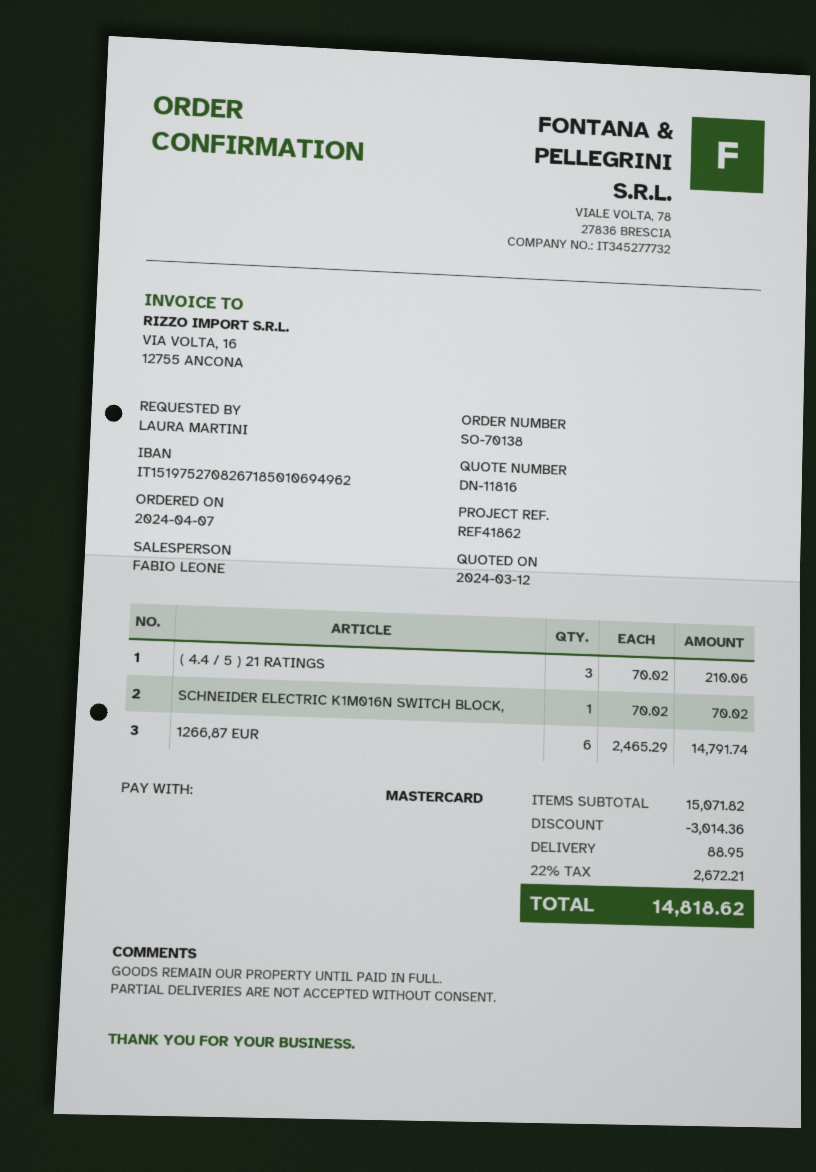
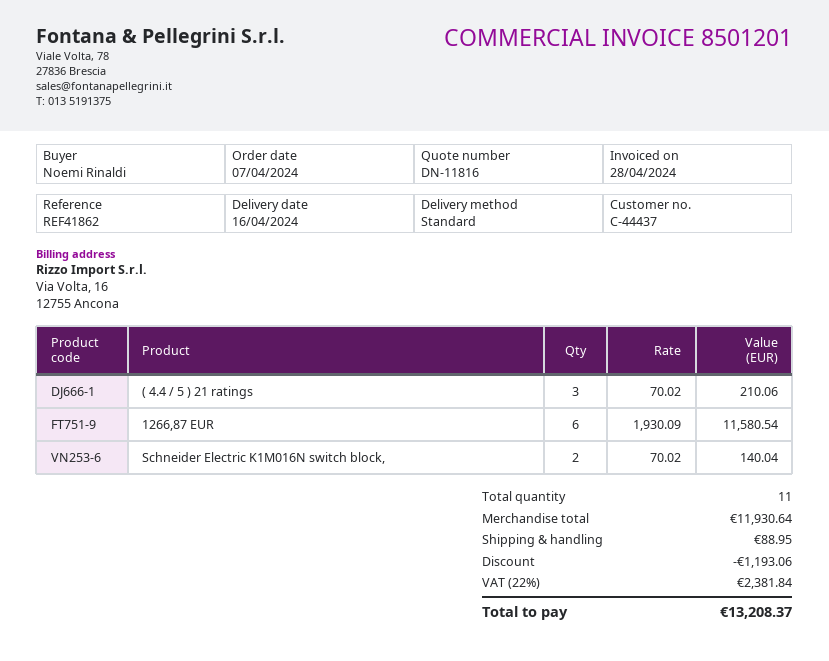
ordered by: LAURA MARTINI -> Noemi Rinaldi
SCHNEIDER ELECTRIC K1M016N SWITCH BLOCK,: 1 x 70.02 = 70.02 -> 2 x 70.02 = 140.04
1266,87 EUR: 6 x 2465.29 = 14791.74 -> 6 x 1930.09 = 11580.54
subtotal: 15071.82 -> 11930.64
discount: 3014.36 -> 1193.06
tax: 22% = 2672.21 -> 22% = 2381.84
total: 14818.62 -> 13208.37

